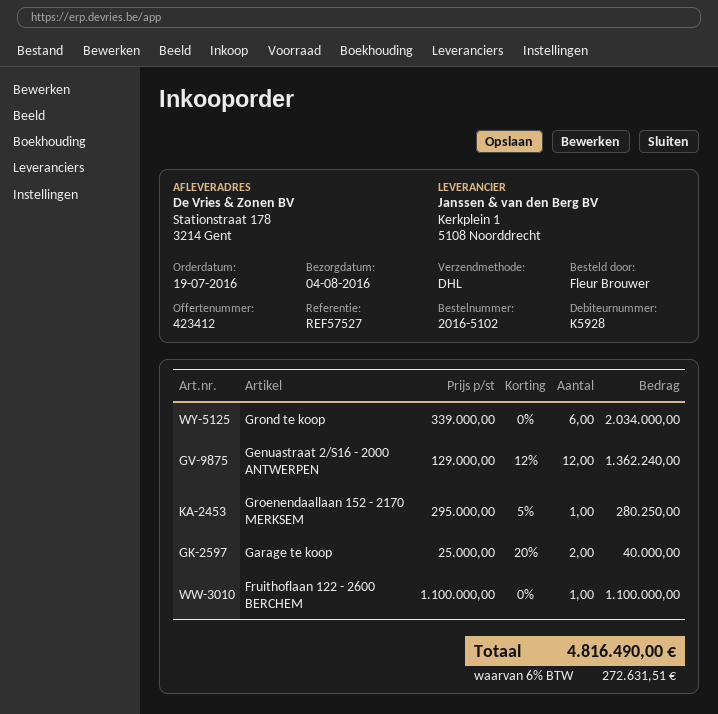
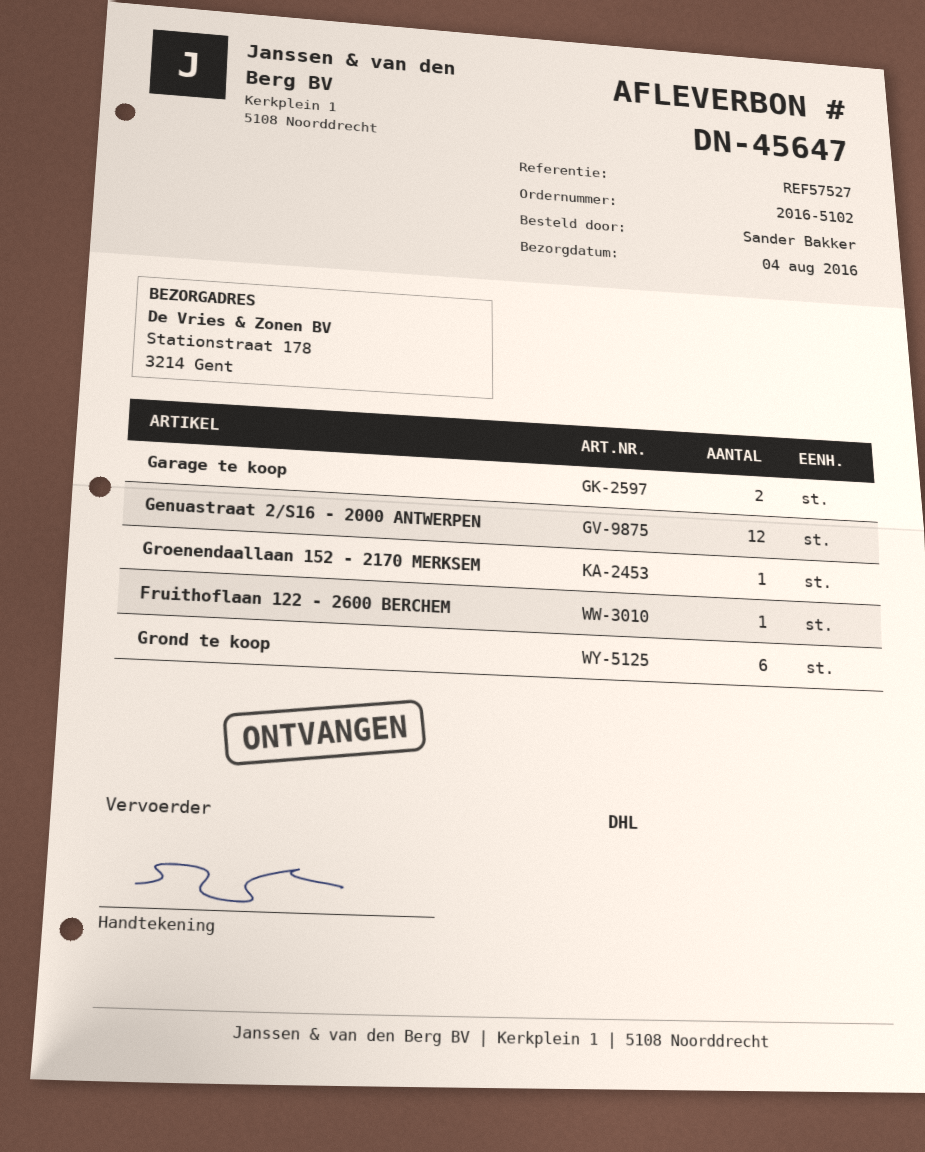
ordered by: Fleur Brouwer -> Sander Bakker

